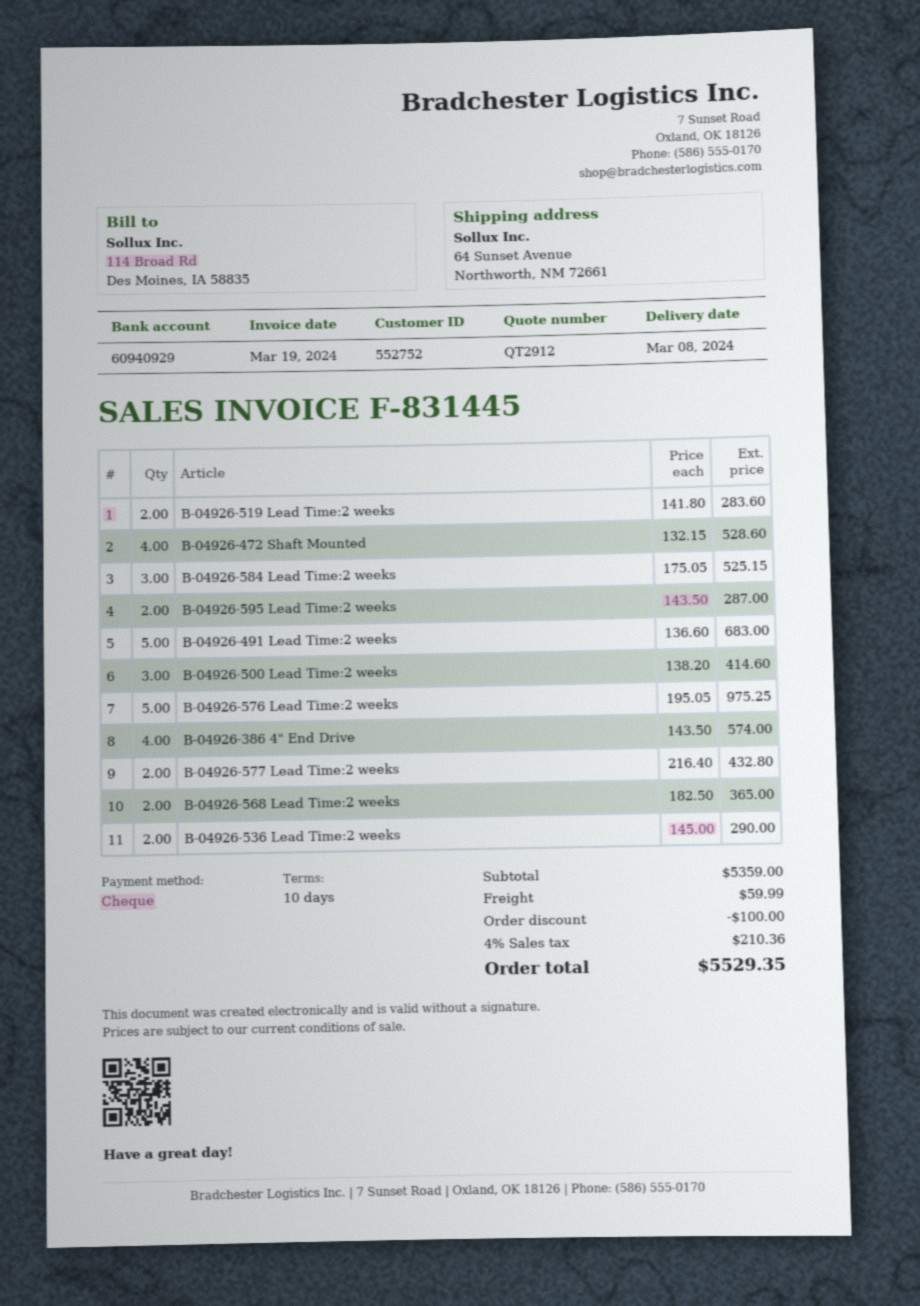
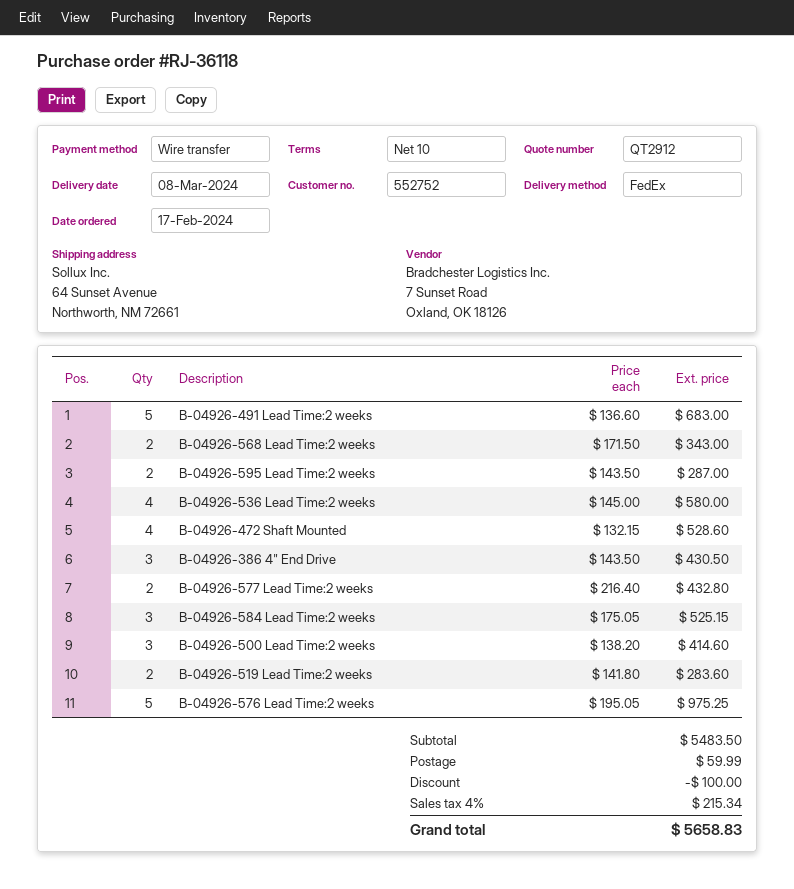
payment method: cheque -> bank transfer
B-04926-386 4" End Drive: 4 x 143.50 = 574.00 -> 3 x 143.50 = 430.50
B-04926-568 Lead Time:2 weeks: 2 x 182.50 = 365.00 -> 2 x 171.50 = 343.00
B-04926-536 Lead Time:2 weeks: 2 x 145.00 = 290.00 -> 4 x 145.00 = 580.00
subtotal: 5359.00 -> 5483.50
tax: 4% = 210.36 -> 4% = 215.34
total: 5529.35 -> 5658.83

